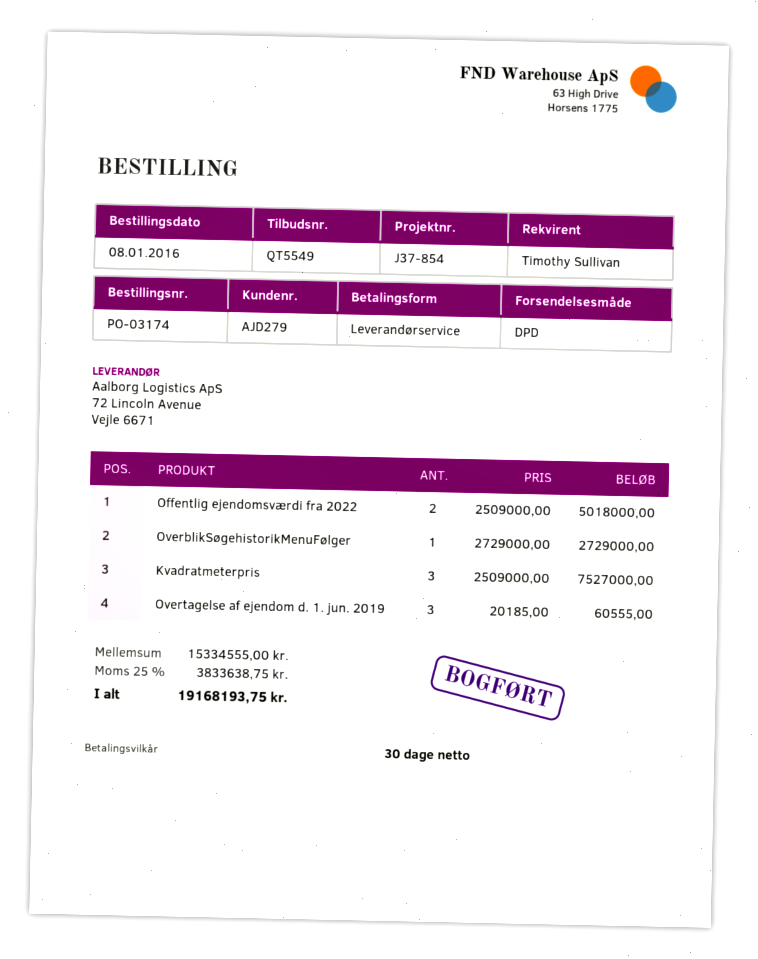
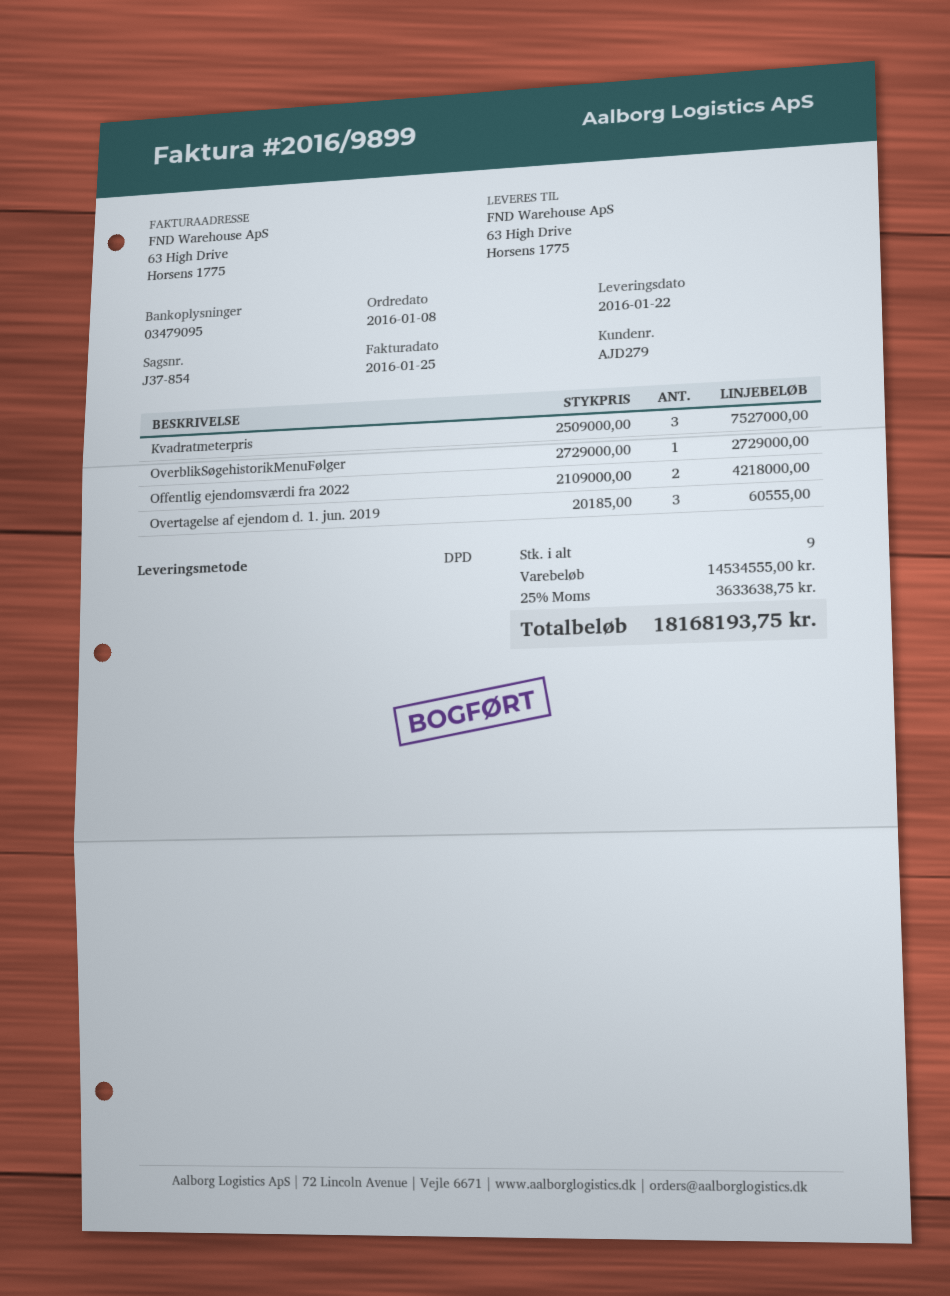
Offentlig ejendomsværdi fra 2022: 2 x 2509000.00 = 5018000.00 -> 2 x 2109000.00 = 4218000.00
subtotal: 15334555.00 -> 14534555.00
tax: 25% = 3833638.75 -> 25% = 3633638.75
total: 19168193.75 -> 18168193.75

